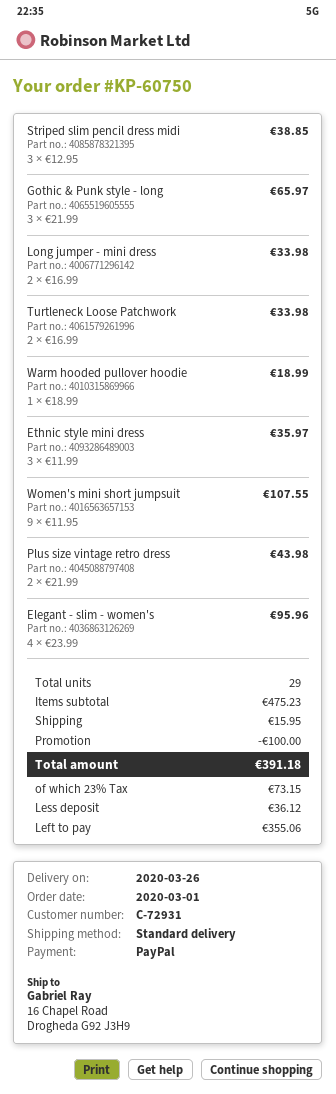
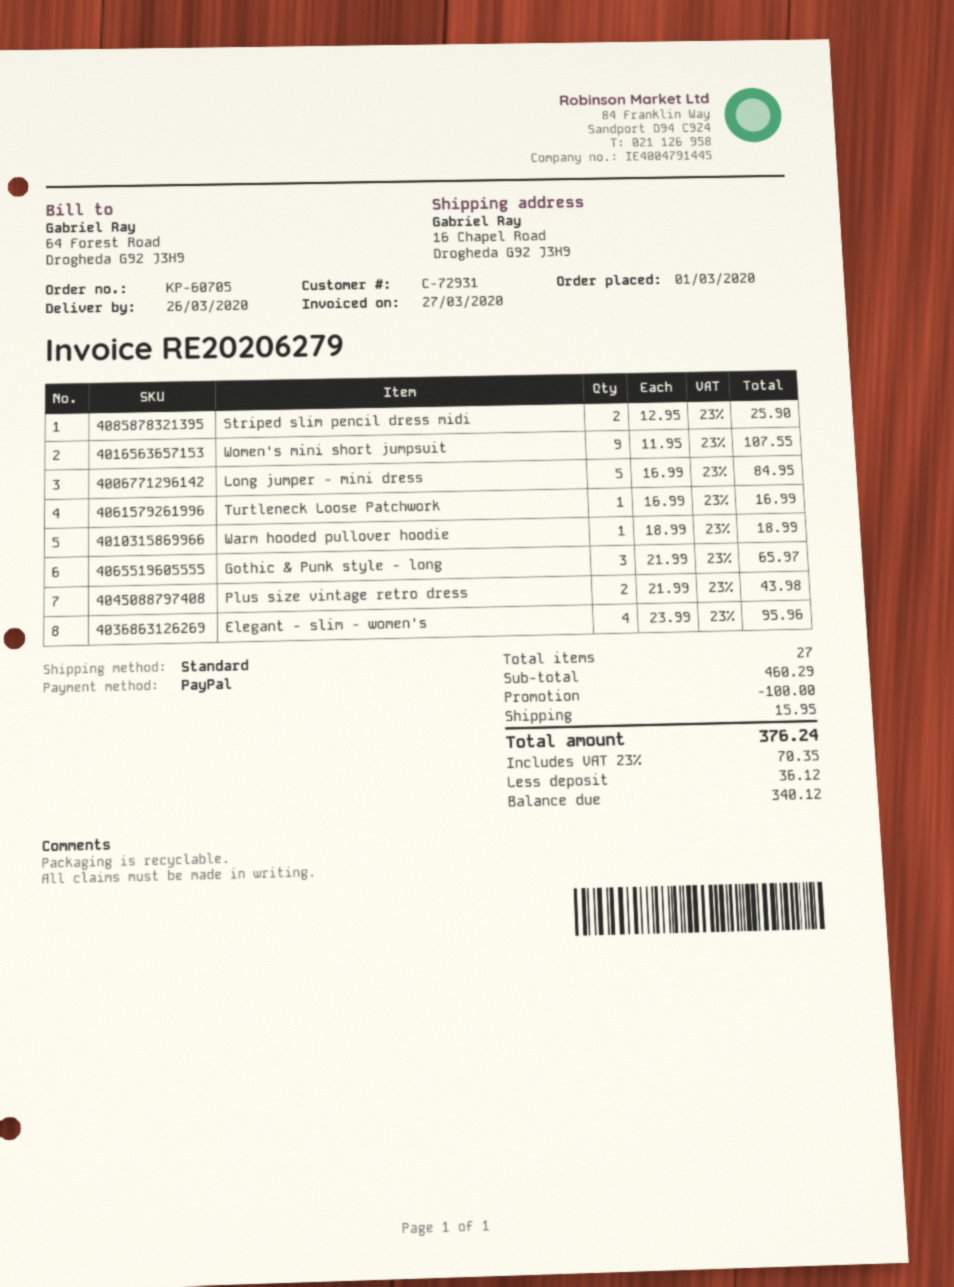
order number: KP-60750 -> KP-60705
Striped slim pencil dress midi: 3 x 12.95 = 38.85 -> 2 x 12.95 = 25.90
Long jumper - mini dress: 2 x 16.99 = 33.98 -> 5 x 16.99 = 84.95
Turtleneck Loose Patchwork: 2 x 16.99 = 33.98 -> 1 x 16.99 = 16.99
Ethnic style mini dress: 3 x 11.99 = 35.97 -> none
total quantity: 29 -> 27
subtotal: 475.23 -> 460.29
tax: 23% = 73.15 -> 23% = 70.35
total: 391.18 -> 376.24
balance: 355.06 -> 340.12

